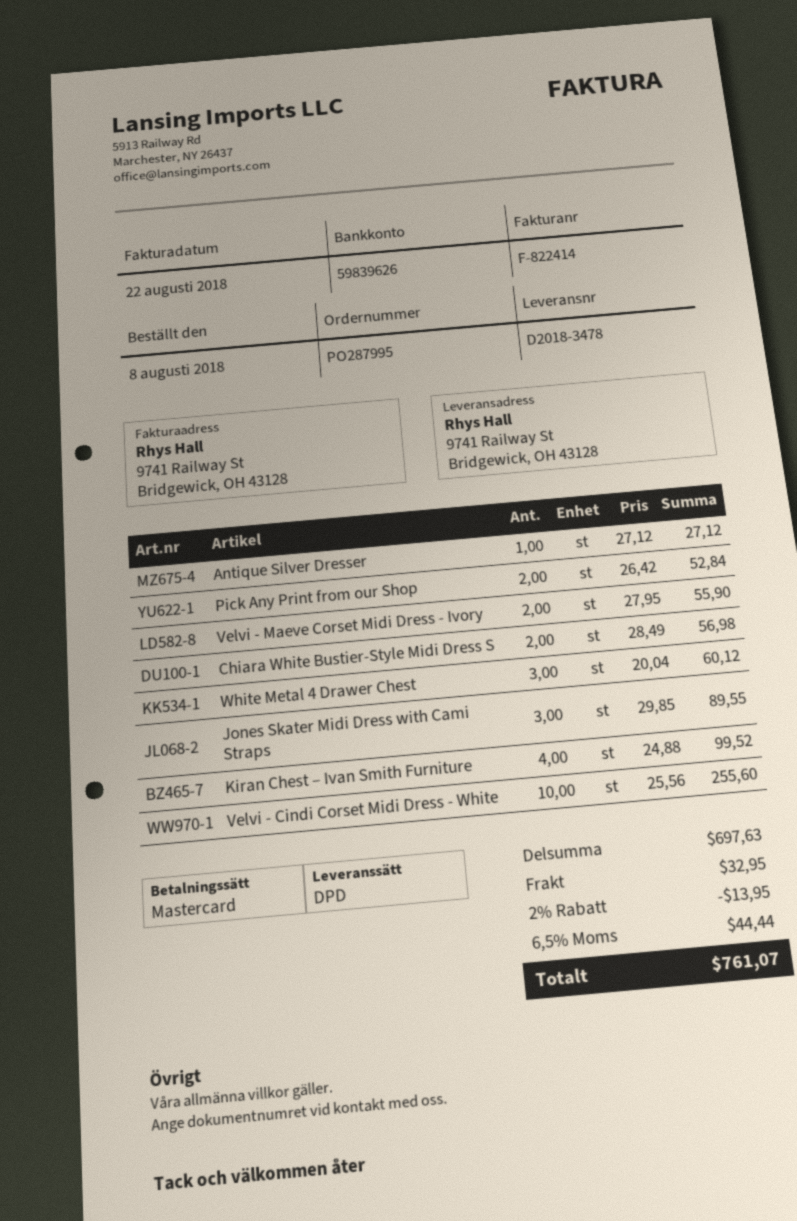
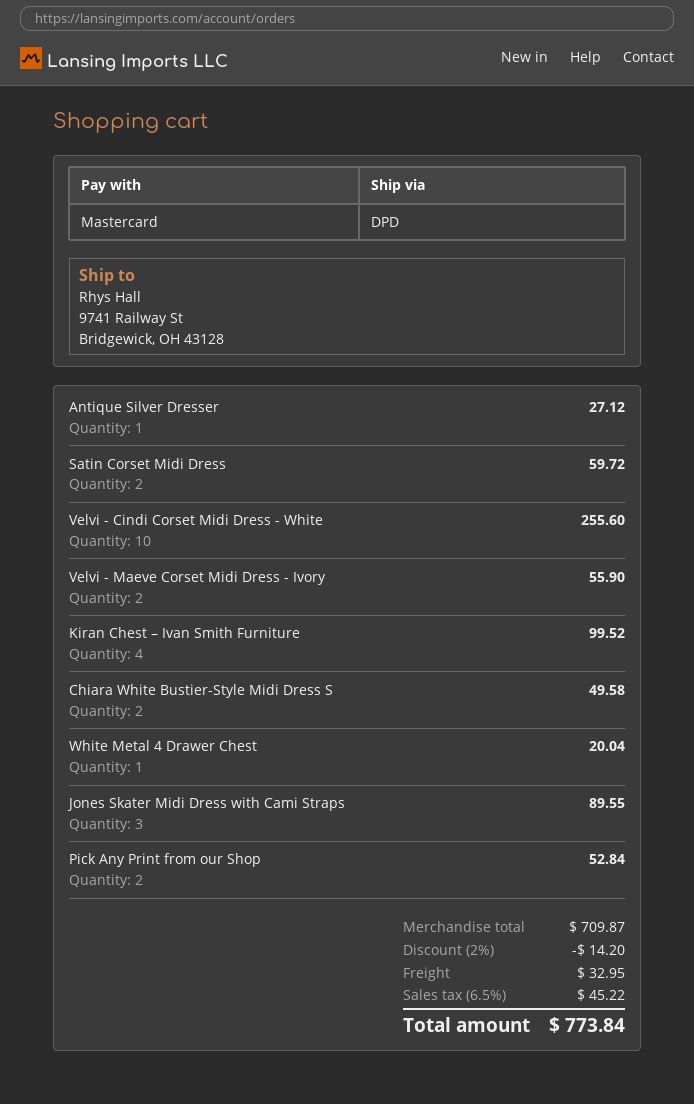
Chiara White Bustier-Style Midi Dress S: 2 for 56.98 -> 2 for 49.58
White Metal 4 Drawer Chest: 3 for 60.12 -> 1 for 20.04
Satin Corset Midi Dress: none -> 2 for 59.72
subtotal: 697.63 -> 709.87
discount: 2% = 13.95 -> 2% = 14.20
tax: 6.5% = 44.44 -> 6.5% = 45.22
total: 761.07 -> 773.84

